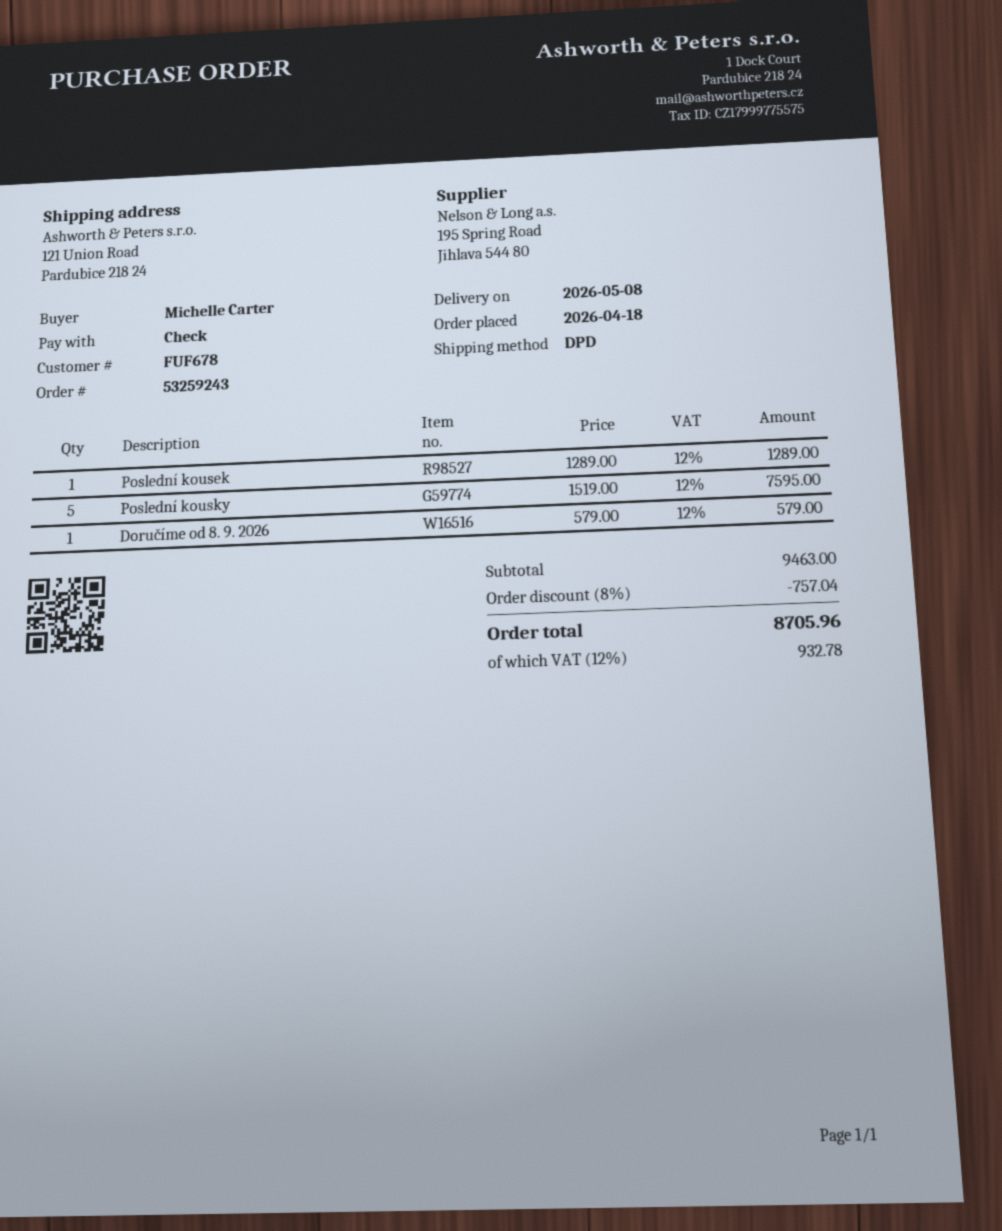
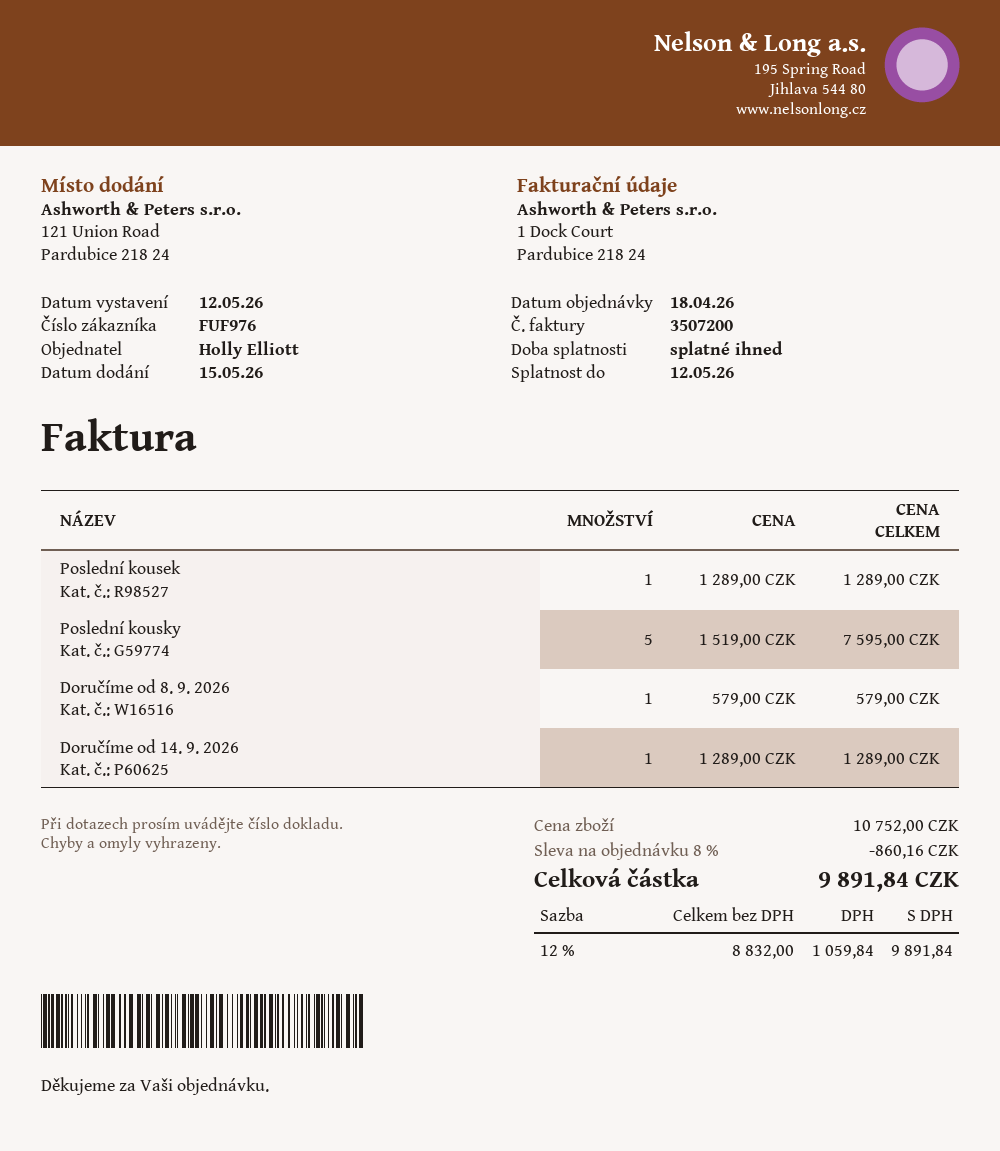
delivery date: 2026-05-08 -> 2026-05-15
customer number: FUF678 -> FUF976
ordered by: Michelle Carter -> Holly Elliott
Doručíme od 14. 9. 2026: none -> 1 x 1289.00 = 1289.00
subtotal: 9463.00 -> 10752.00
discount: 8% = 757.04 -> 8% = 860.16
tax: 12% = 932.78 -> 12% = 1059.84
total: 8705.96 -> 9891.84

